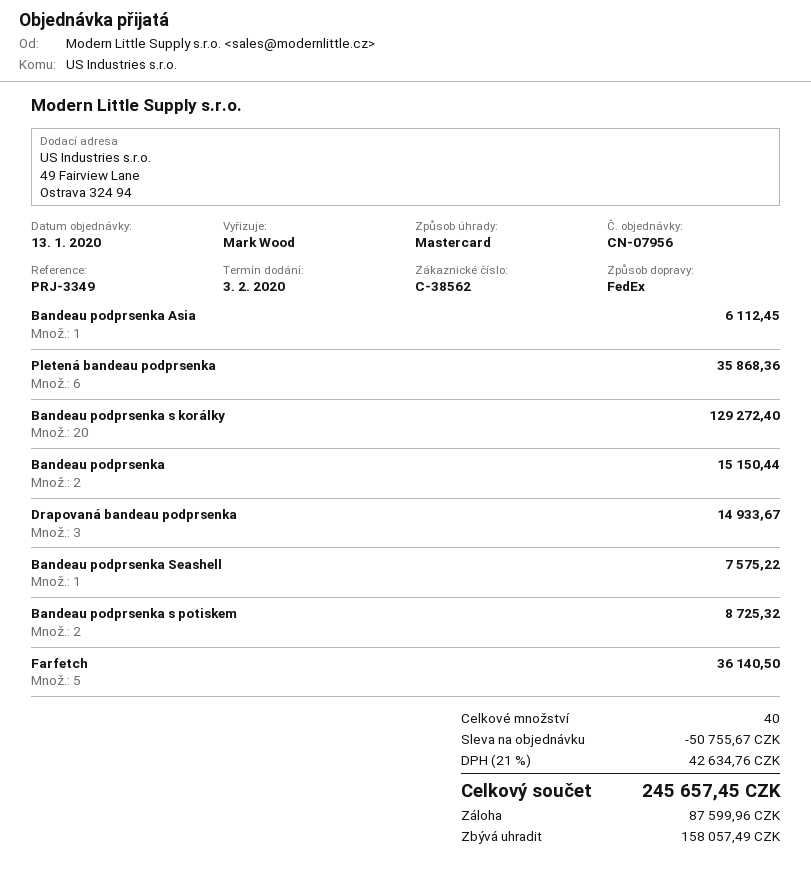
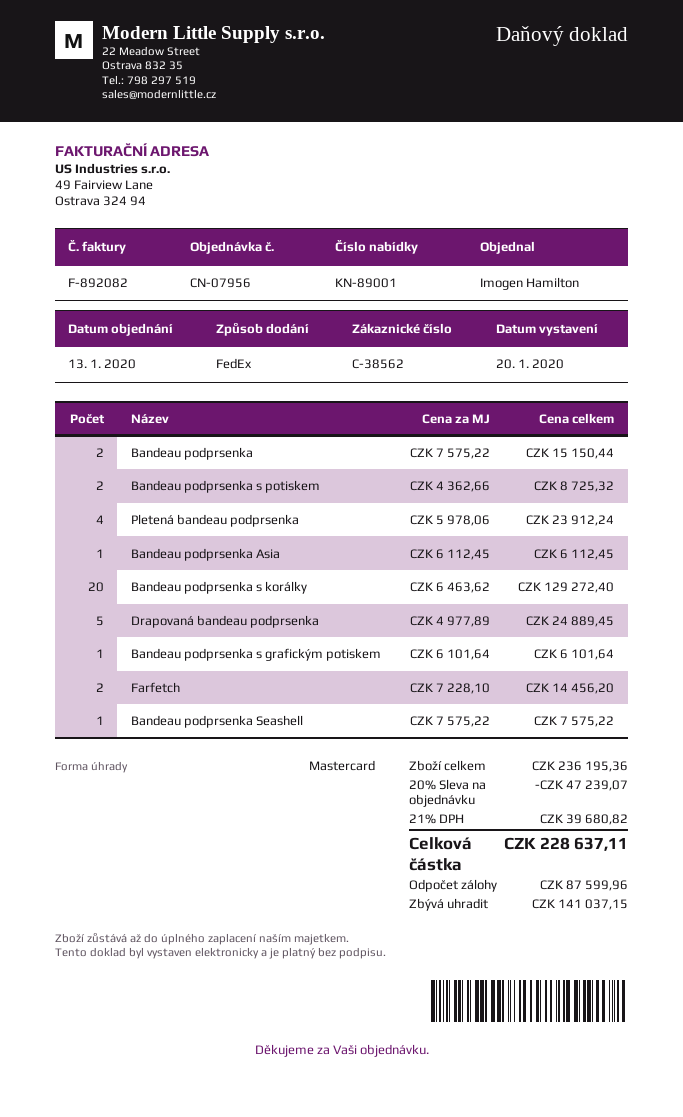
Pletená bandeau podprsenka: 6 for 35868.36 -> 4 for 23912.24
Drapovaná bandeau podprsenka: 3 for 14933.67 -> 5 for 24889.45
Farfetch: 5 for 36140.50 -> 2 for 14456.20
Bandeau podprsenka s grafickým potiskem: none -> 1 for 6101.64
discount: 50755.67 -> 47239.07
tax: 21% = 42634.76 -> 21% = 39680.82
total: 245657.45 -> 228637.11
balance: 158057.49 -> 141037.15

